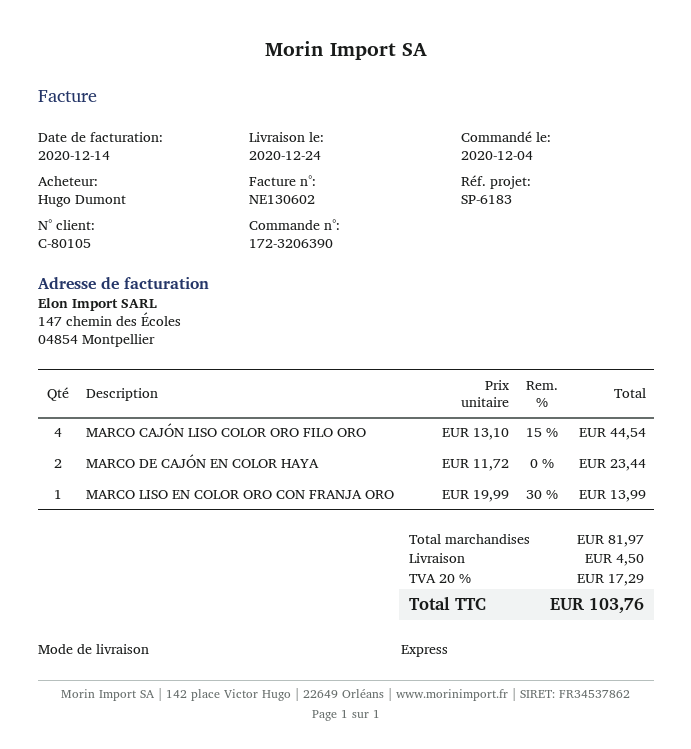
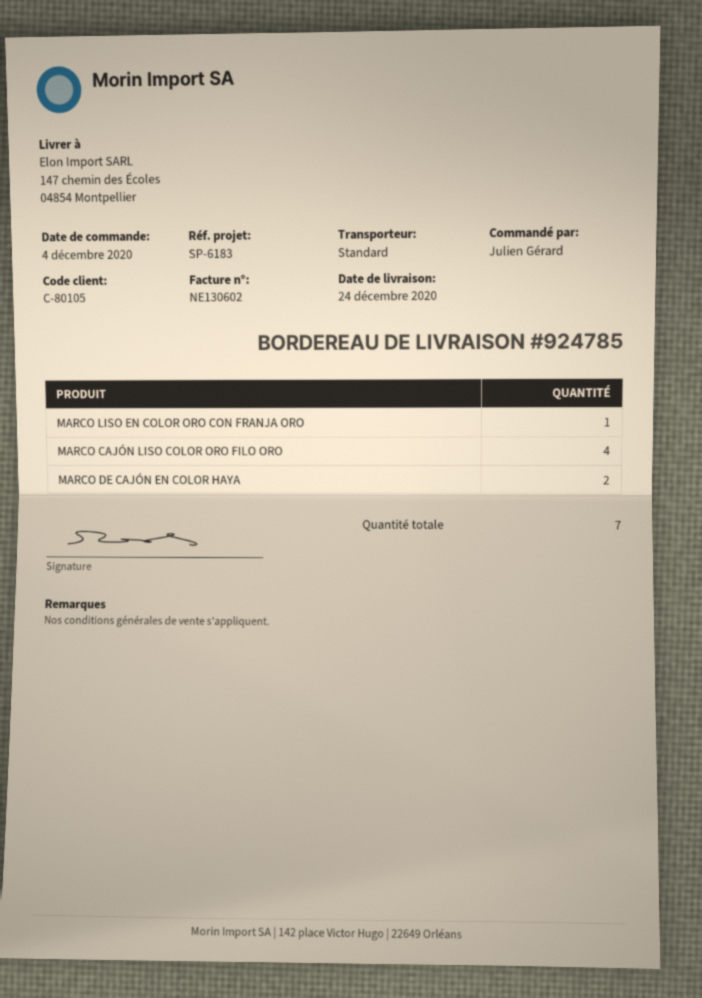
ordered by: Hugo Dumont -> Julien Gérard
shipping method: express -> standard

